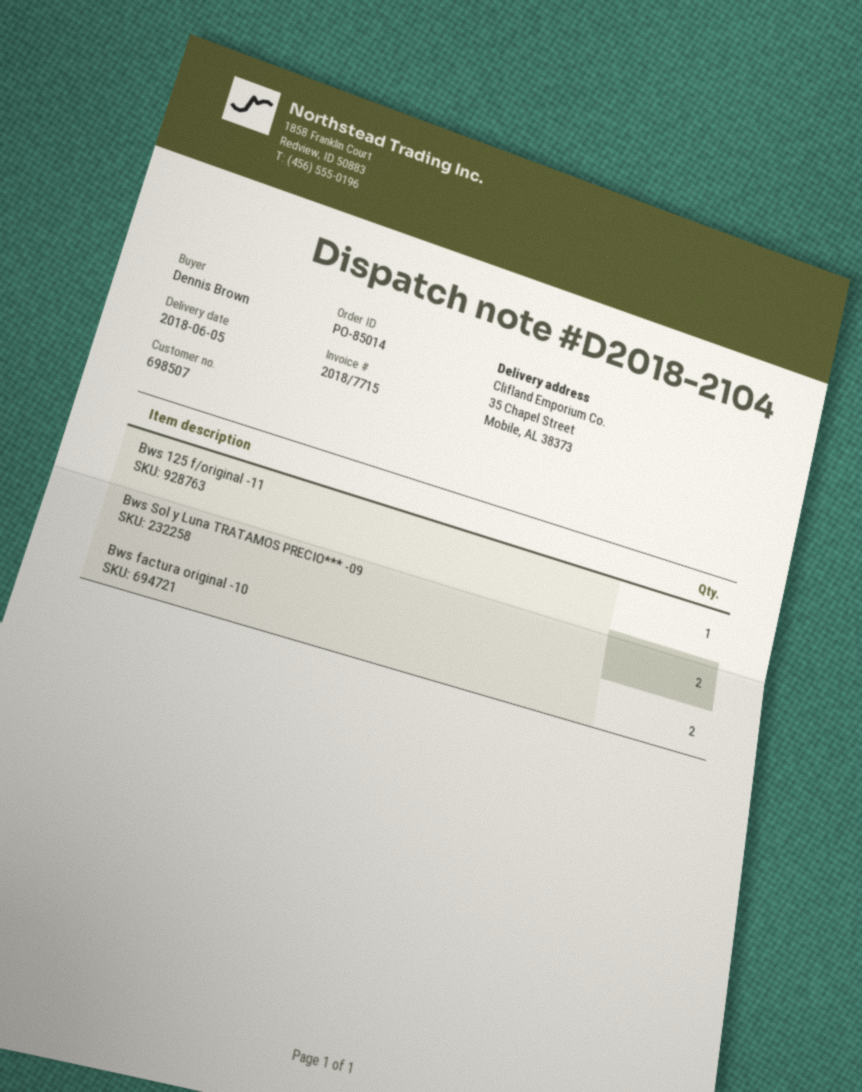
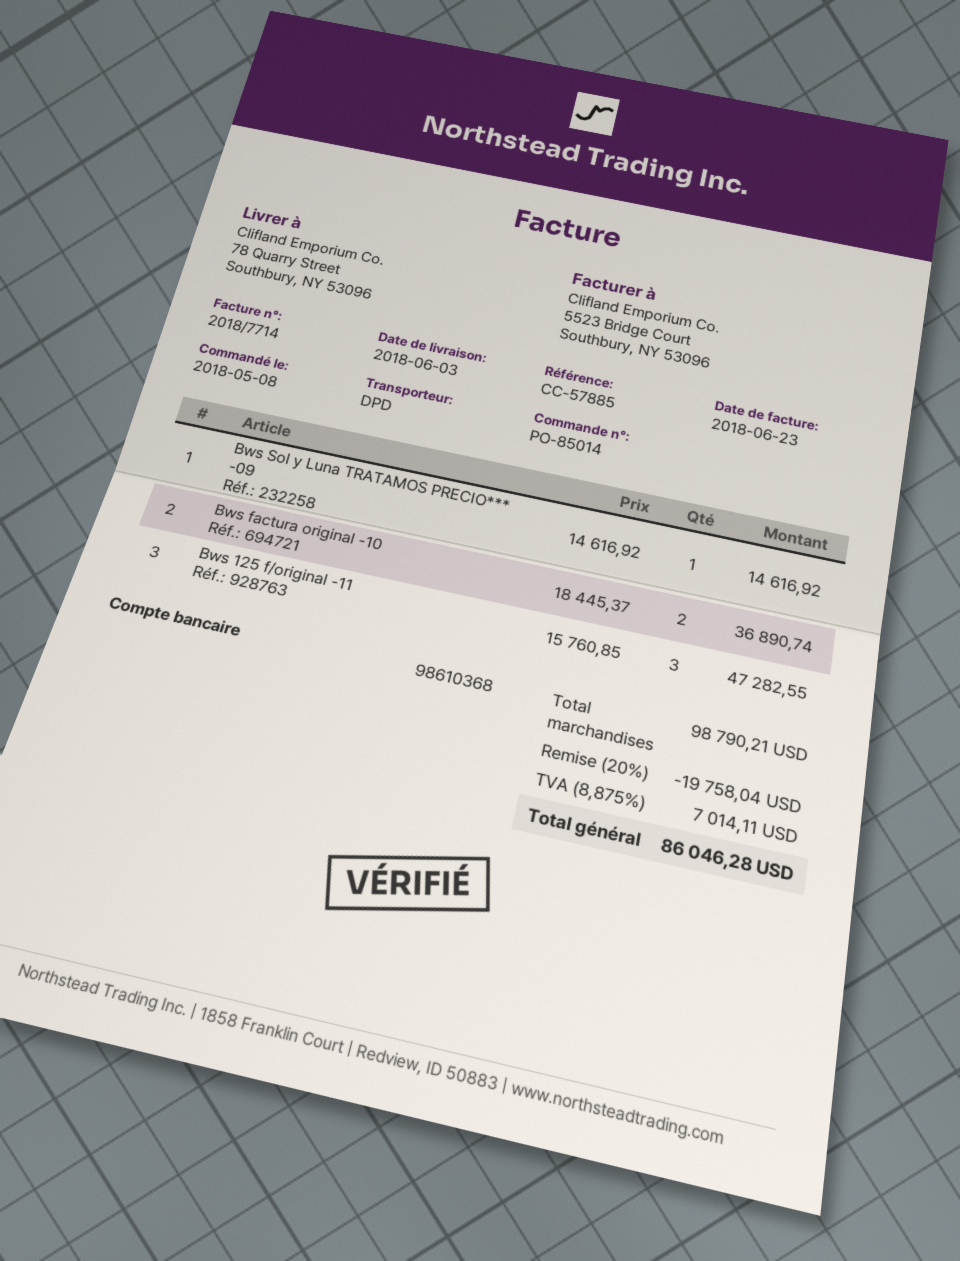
delivery date: 2018-06-05 -> 2018-06-03
invoice number: 2018/7715 -> 2018/7714
ship to: 35 Chapel Street, Mobile, AL 38373 -> 78 Quarry Street, Southbury, NY 53096
Bws 125 f/original -11: 1 -> 3
Bws Sol y Luna TRATAMOS PRECIO*** -09: 2 -> 1

